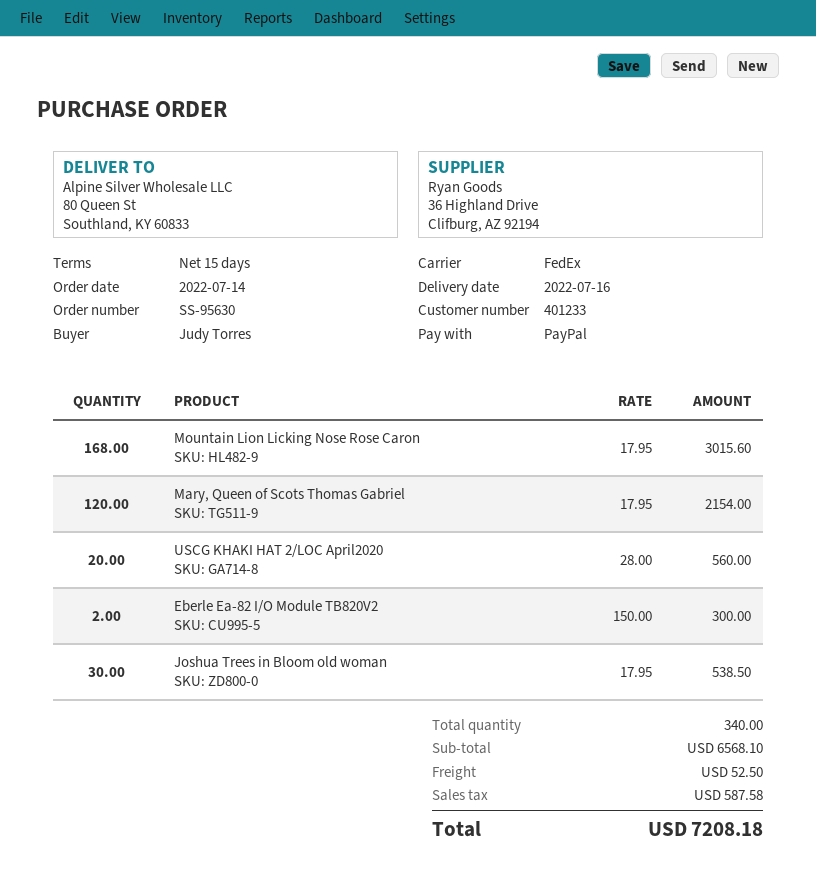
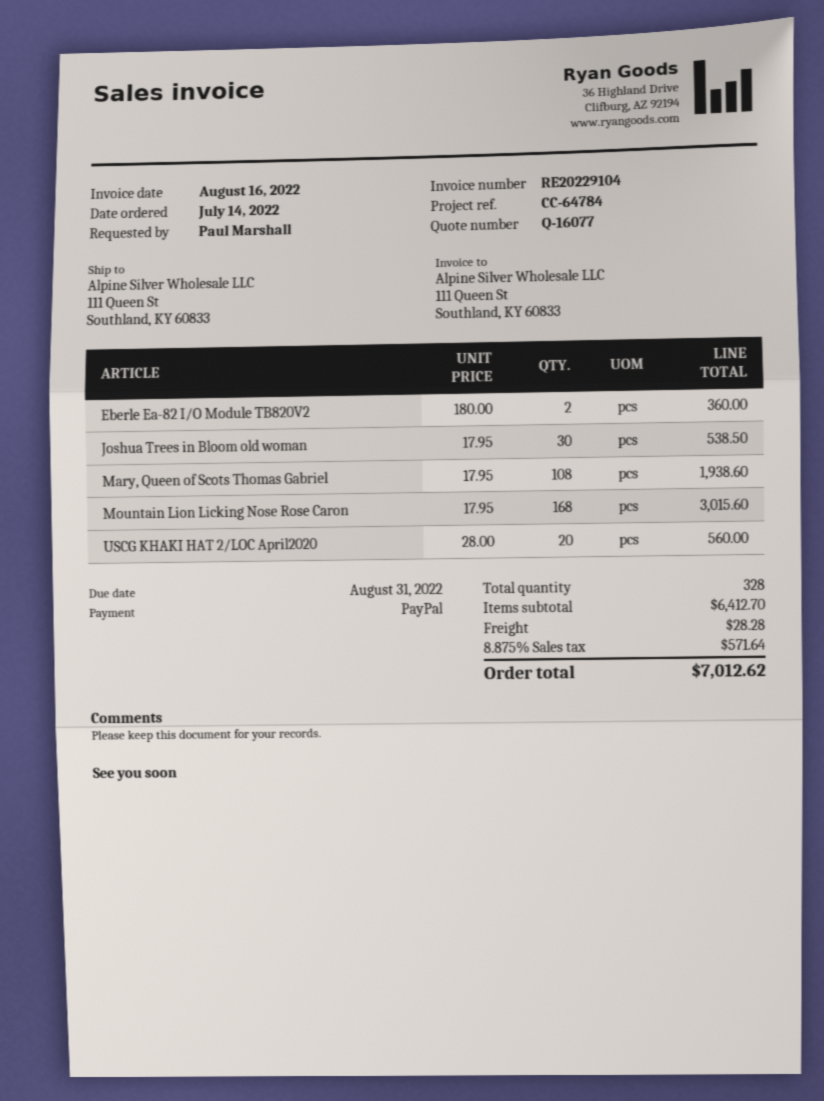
ordered by: Judy Torres -> Paul Marshall
ship to: 80 Queen St, Southland, KY 60833 -> 111 Queen St, Southland, KY 60833
Mary, Queen of Scots Thomas Gabriel: 120 x 17.95 = 2154.00 -> 108 x 17.95 = 1938.60
Eberle Ea-82 I/O Module TB820V2: 2 x 150.00 = 300.00 -> 2 x 180.00 = 360.00
total quantity: 340 -> 328
subtotal: 6568.10 -> 6412.70
shipping: 52.50 -> 28.28
tax: 587.58 -> 571.64
total: 7208.18 -> 7012.62

